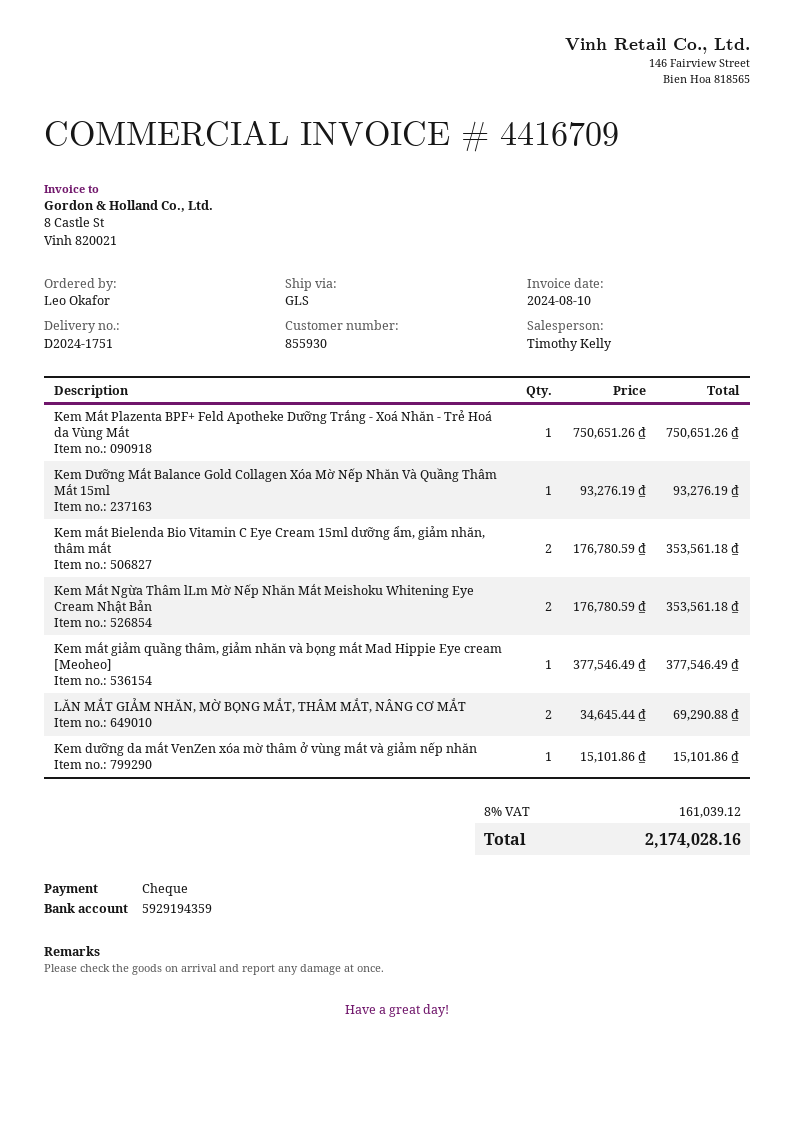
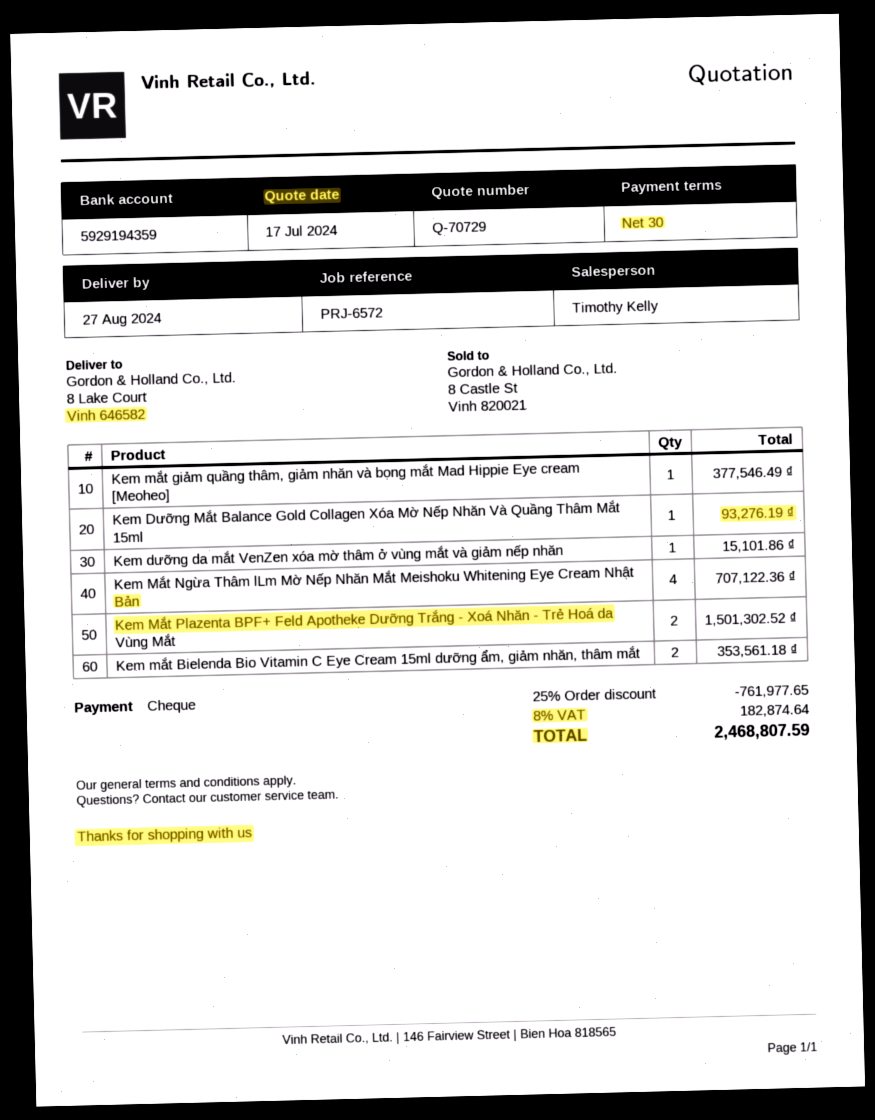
Kem Mắt Plazenta BPF+ Feld Apotheke Dưỡng Trắng - Xoá Nhăn - Trẻ Hoá da Vùng Mắt: 1 for 750651.26 -> 2 for 1501302.52
Kem Mắt Ngừa Thâm lLm Mờ Nếp Nhăn Mắt Meishoku Whitening Eye Cream Nhật Bản: 2 for 353561.18 -> 4 for 707122.36
LĂN MẮT GIẢM NHĂN, MỜ BỌNG MẮT, THÂM MẮT, NÂNG CƠ MẮT: 2 for 69290.88 -> none
discount: none -> 25% = 761977.65
tax: 8% = 161039.12 -> 8% = 182874.64
total: 2174028.16 -> 2468807.59

